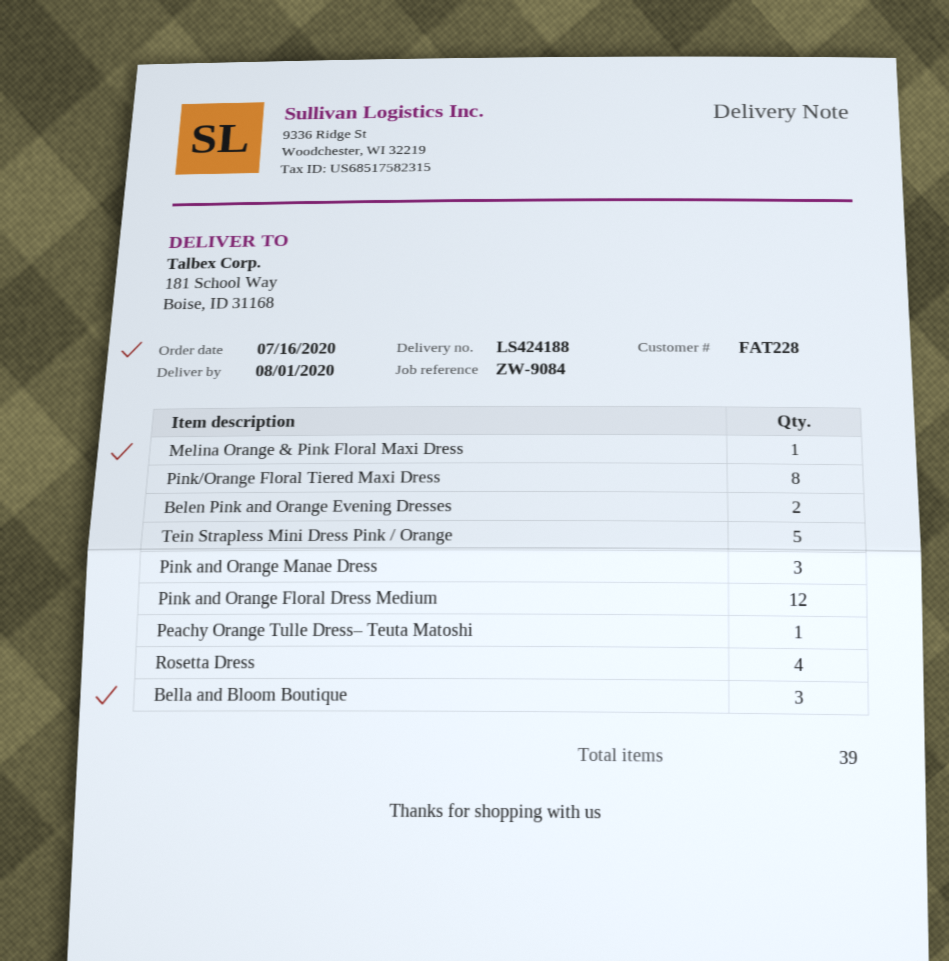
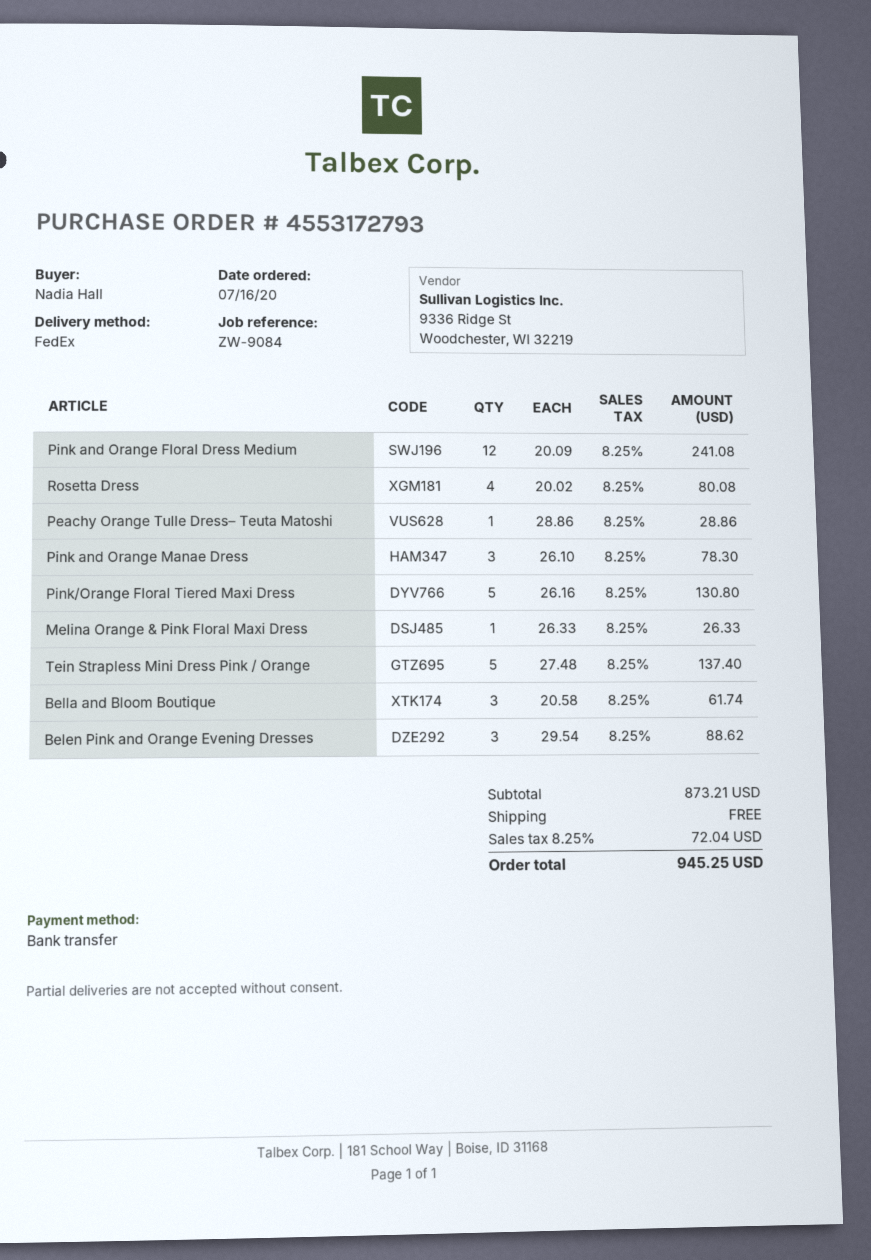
Pink/Orange Floral Tiered Maxi Dress: 8 -> 5
Belen Pink and Orange Evening Dresses: 2 -> 3

